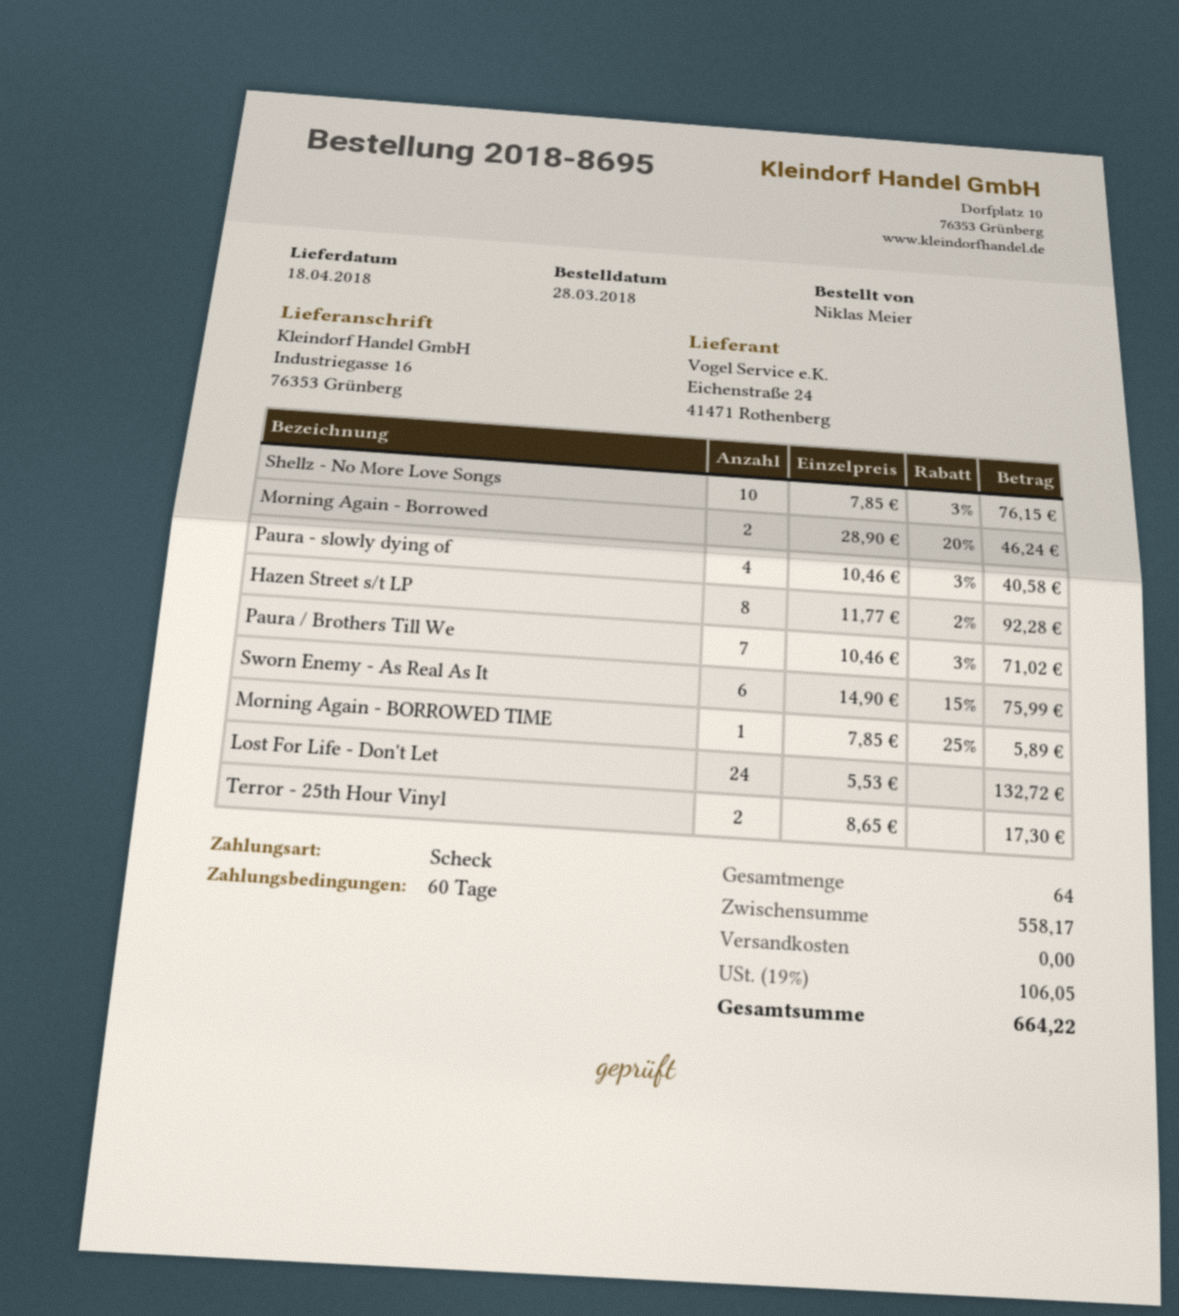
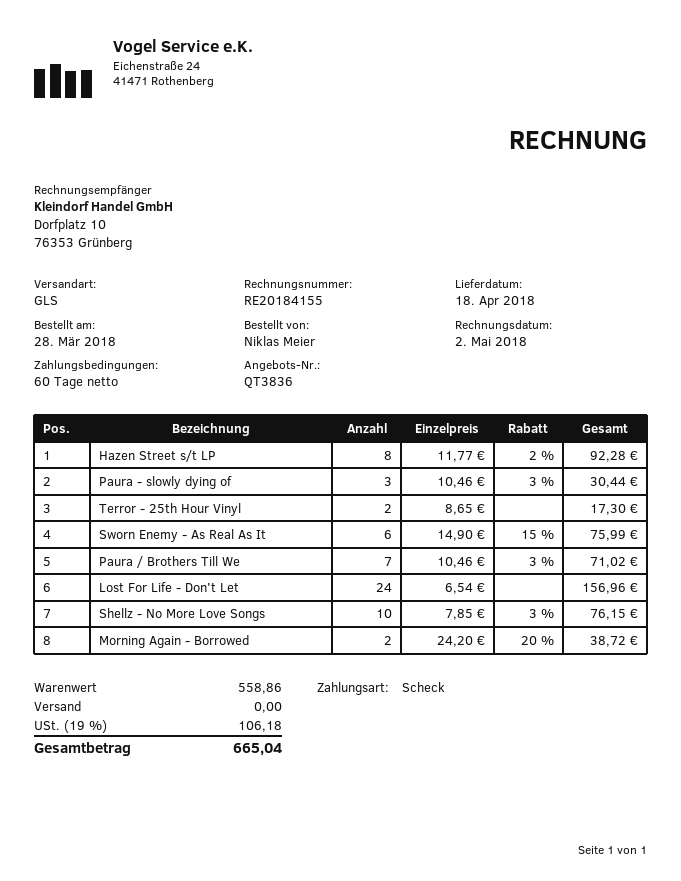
Morning Again - Borrowed: 2 x 28.90 - 20% = 46.24 -> 2 x 24.20 - 20% = 38.72
Paura - slowly dying of: 4 x 10.46 - 3% = 40.58 -> 3 x 10.46 - 3% = 30.44
Morning Again - BORROWED TIME: 1 x 7.85 - 25% = 5.89 -> none
Lost For Life - Don't Let: 24 x 5.53 = 132.72 -> 24 x 6.54 = 156.96
subtotal: 558.17 -> 558.86
tax: 19% = 106.05 -> 19% = 106.18
total: 664.22 -> 665.04

